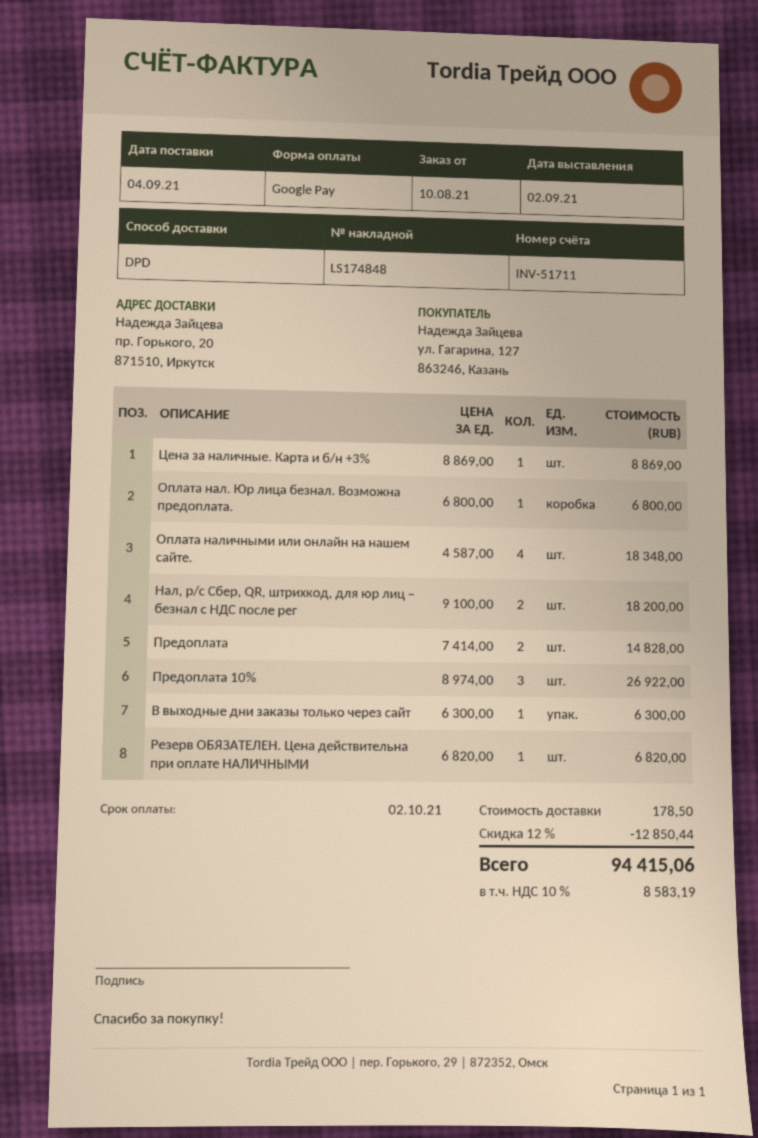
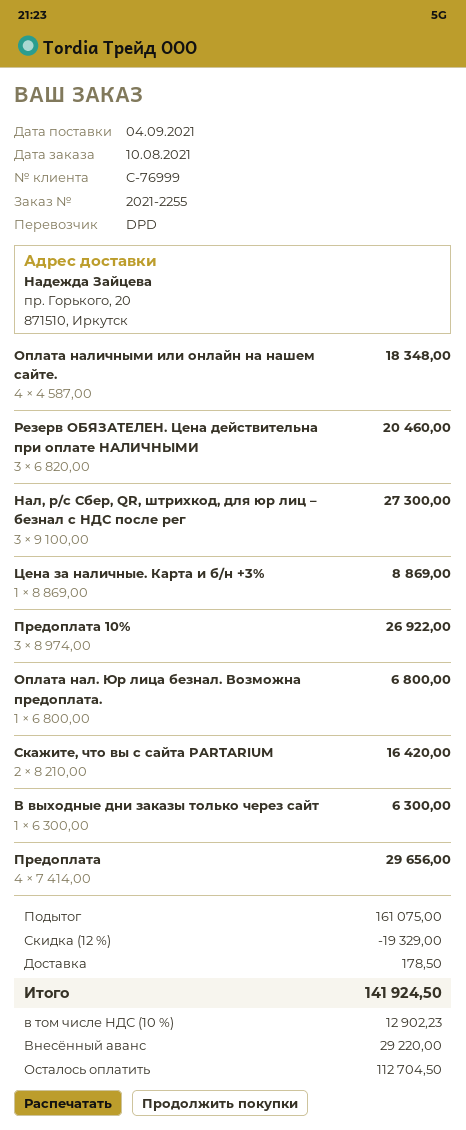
Нал, р/с Сбер, QR, штрихкод, для юр лиц – безнал с НДС после рег: 2 x 9100.00 = 18200.00 -> 3 x 9100.00 = 27300.00
Предоплата: 2 x 7414.00 = 14828.00 -> 4 x 7414.00 = 29656.00
Резерв ОБЯЗАТЕЛЕН. Цена действительна при оплате НАЛИЧНЫМИ: 1 x 6820.00 = 6820.00 -> 3 x 6820.00 = 20460.00
Скажите, что вы с сайта PARTARIUM: none -> 2 x 8210.00 = 16420.00
discount: 12% = 12850.44 -> 12% = 19329.00
tax: 10% = 8583.19 -> 10% = 12902.23
total: 94415.06 -> 141924.50

